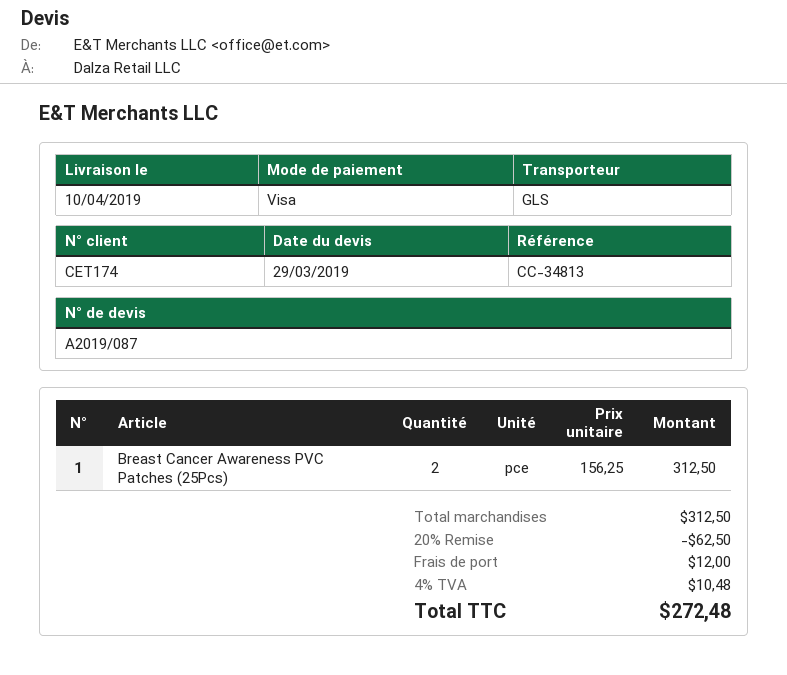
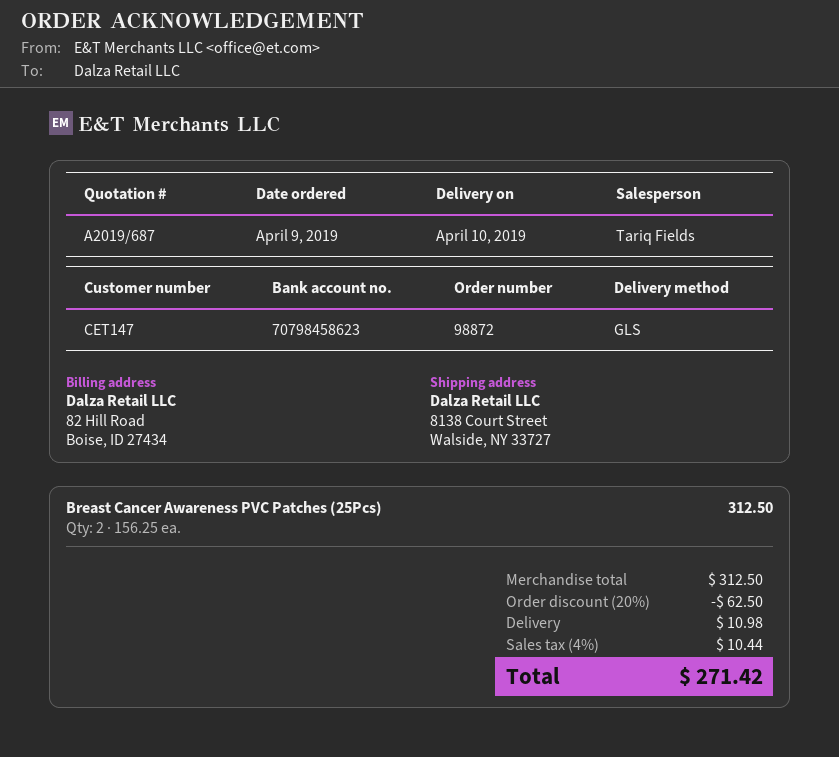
quote number: A2019/087 -> A2019/687
customer number: CET174 -> CET147
shipping: 12.00 -> 10.98
tax: 4% = 10.48 -> 4% = 10.44
total: 272.48 -> 271.42

